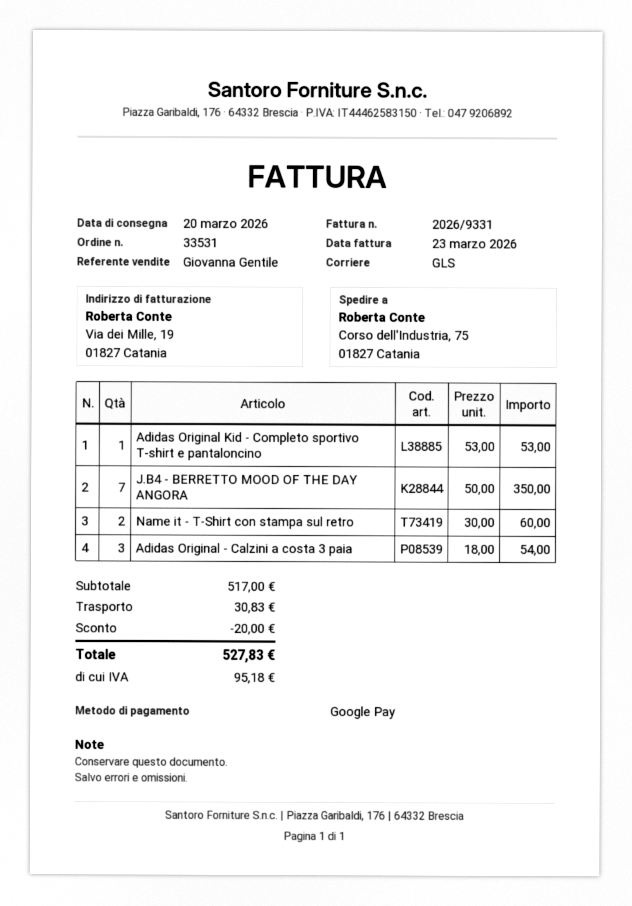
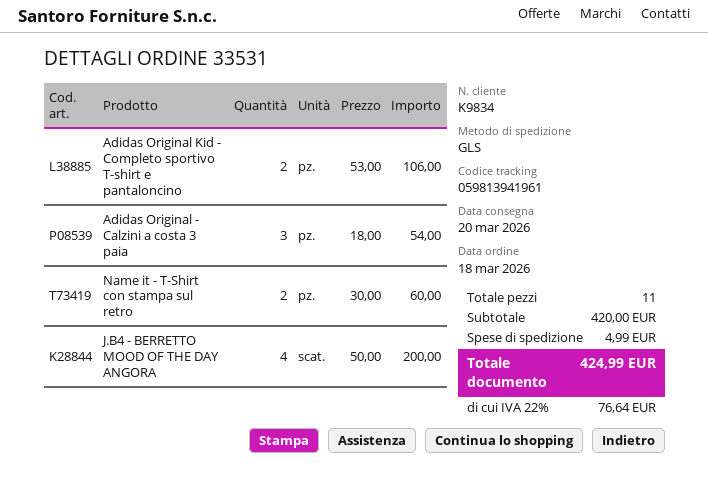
Adidas Original Kid - Completo sportivo T-shirt e pantaloncino: 1 x 53.00 = 53.00 -> 2 x 53.00 = 106.00
J.B4 - BERRETTO MOOD OF THE DAY ANGORA: 7 x 50.00 = 350.00 -> 4 x 50.00 = 200.00
subtotal: 517.00 -> 420.00
discount: 20.00 -> none
shipping: 30.83 -> 4.99
tax: 95.18 -> 76.64
total: 527.83 -> 424.99

